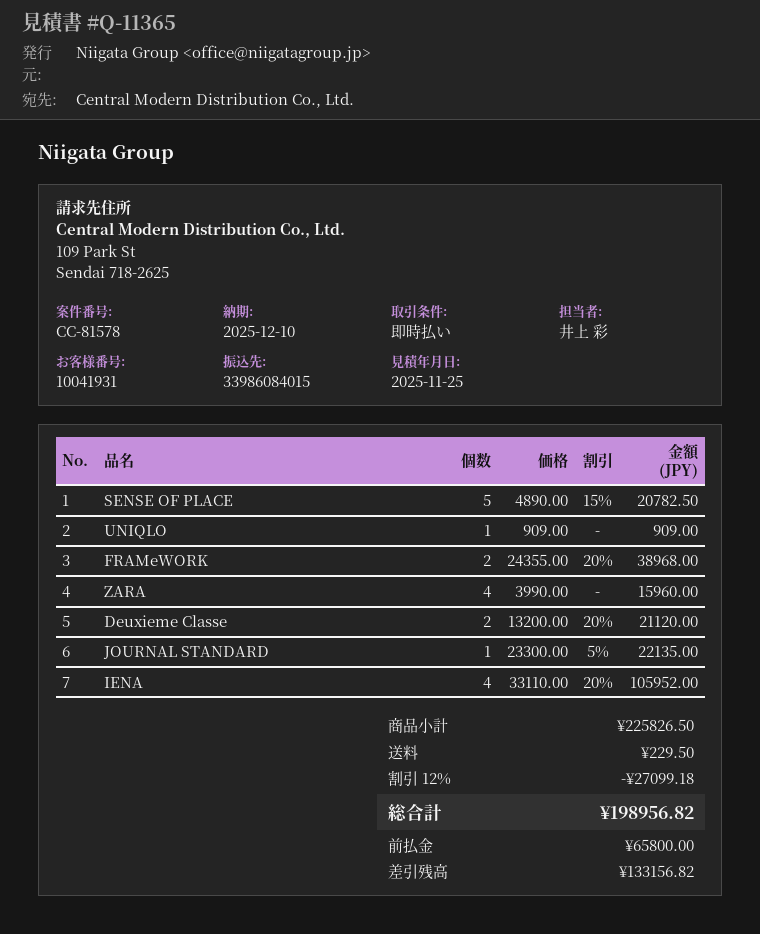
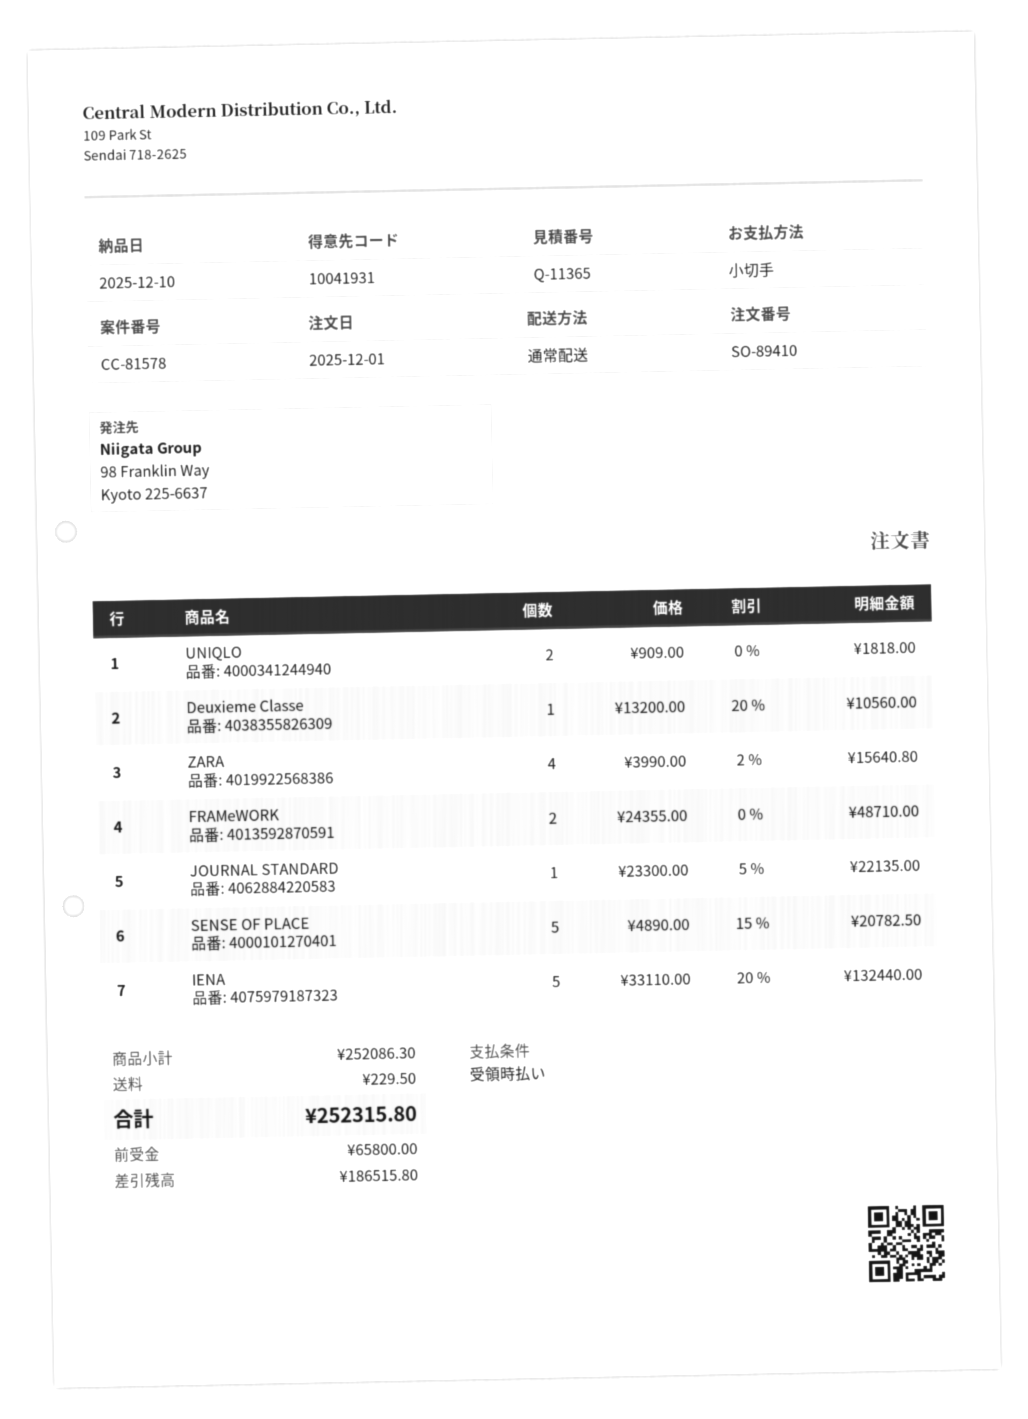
UNIQLO: 1 x 909.00 = 909.00 -> 2 x 909.00 = 1818.00
FRAMeWORK: 2 x 24355.00 - 20% = 38968.00 -> 2 x 24355.00 = 48710.00
ZARA: 4 x 3990.00 = 15960.00 -> 4 x 3990.00 - 2% = 15640.80
Deuxieme Classe: 2 x 13200.00 - 20% = 21120.00 -> 1 x 13200.00 - 20% = 10560.00
IENA: 4 x 33110.00 - 20% = 105952.00 -> 5 x 33110.00 - 20% = 132440.00
subtotal: 225826.50 -> 252086.30
discount: 12% = 27099.18 -> none
total: 198956.82 -> 252315.80
balance: 133156.82 -> 186515.80

